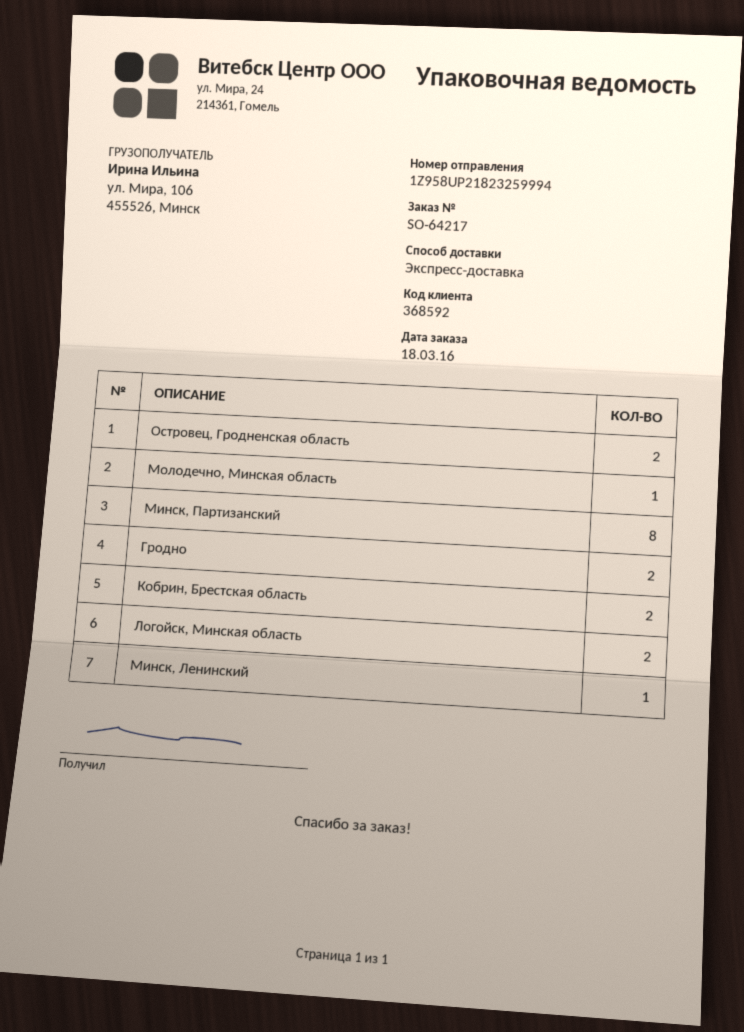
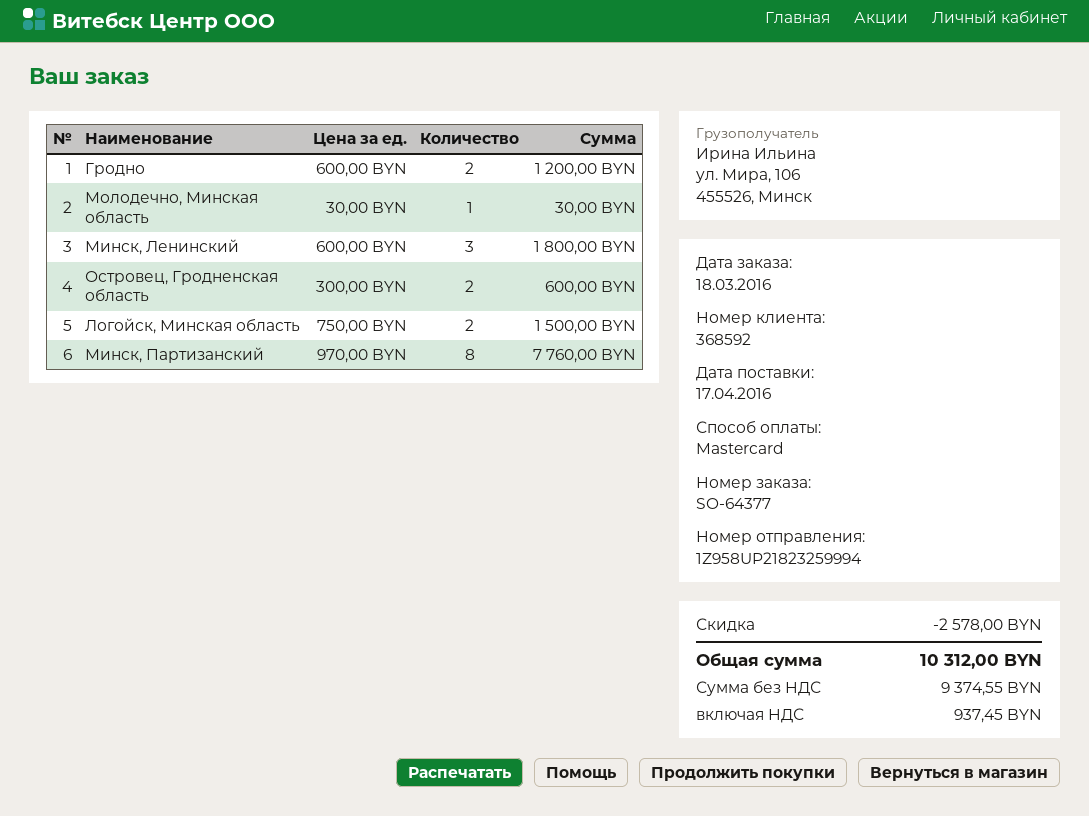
order number: SO-64217 -> SO-64377
Кобрин, Брестская область: 2 -> none
Минск, Ленинский: 1 -> 3

